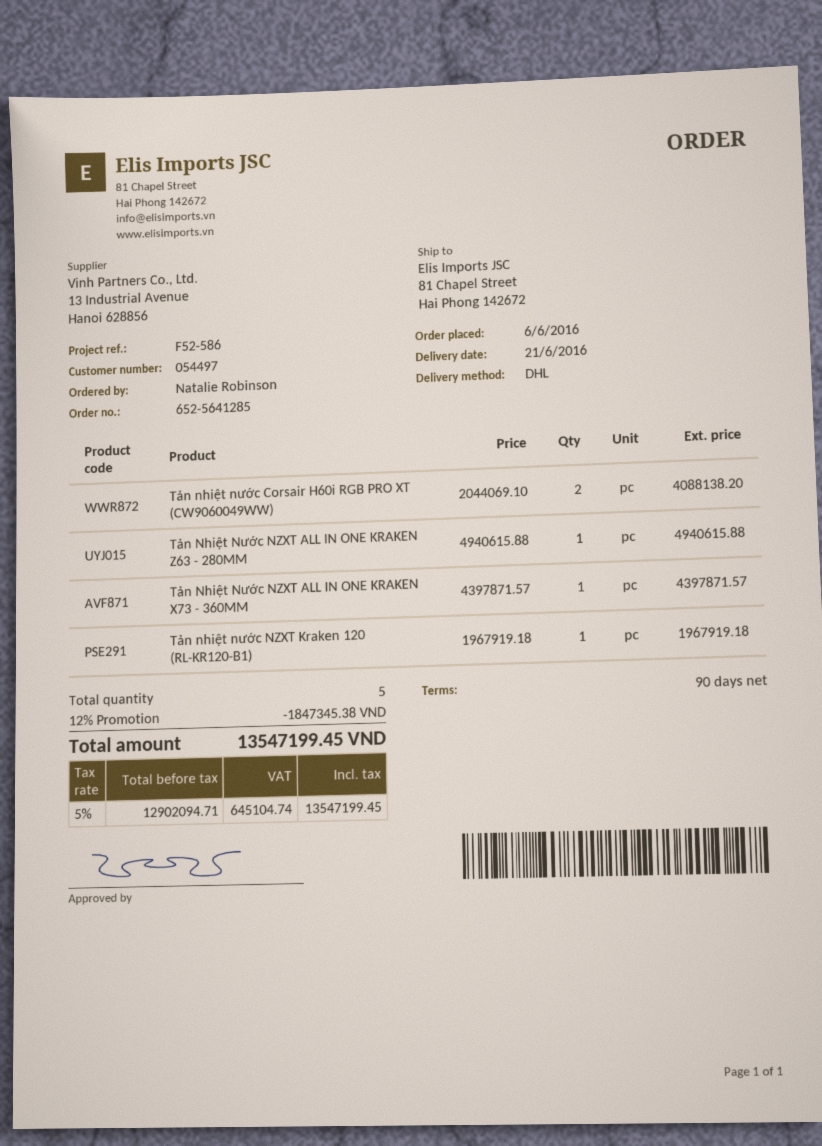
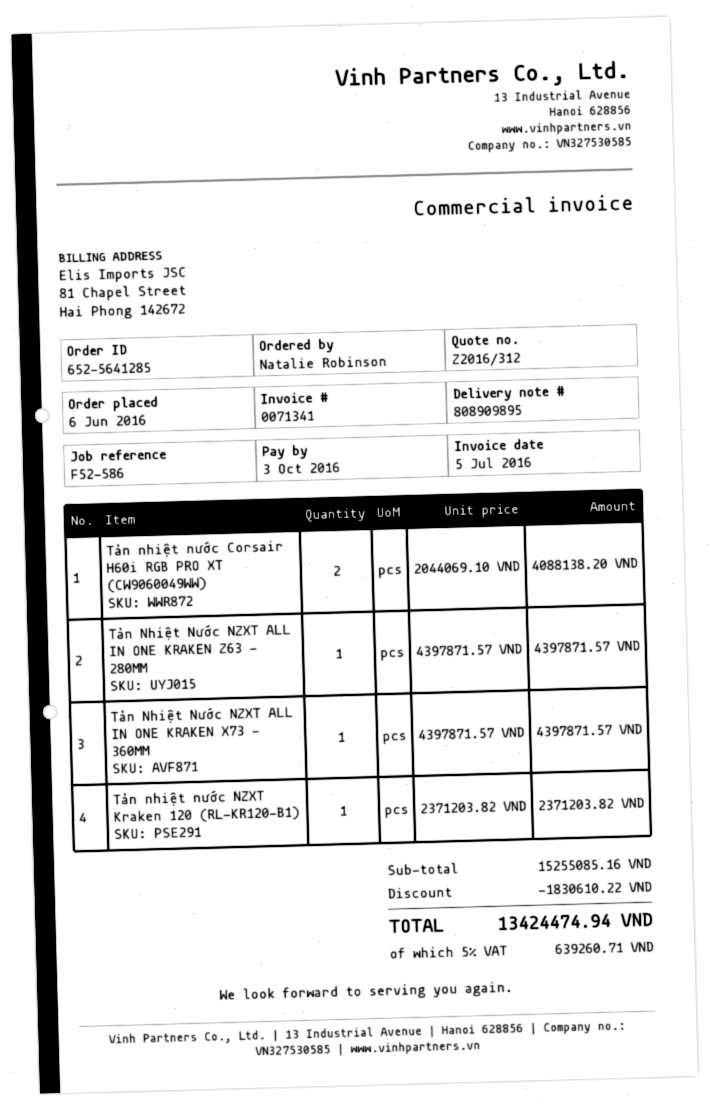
Tản Nhiệt Nước NZXT ALL IN ONE KRAKEN Z63 - 280MM: 1 x 4940615.88 = 4940615.88 -> 1 x 4397871.57 = 4397871.57
Tản nhiệt nước NZXT Kraken 120 (RL-KR120-B1): 1 x 1967919.18 = 1967919.18 -> 1 x 2371203.82 = 2371203.82
discount: 1847345.38 -> 1830610.22
tax: 5% = 645104.74 -> 5% = 639260.71
total: 13547199.45 -> 13424474.94

